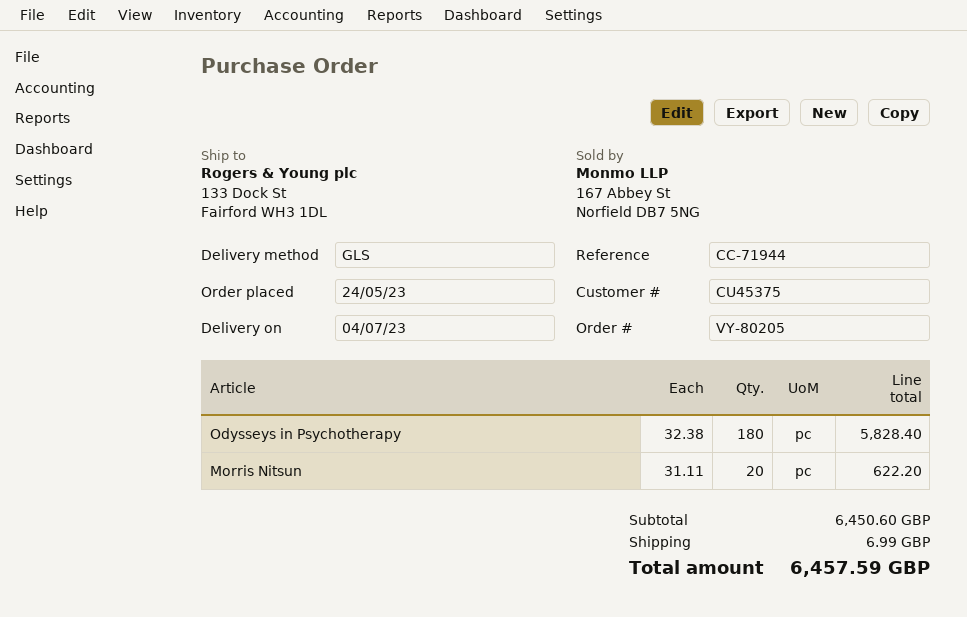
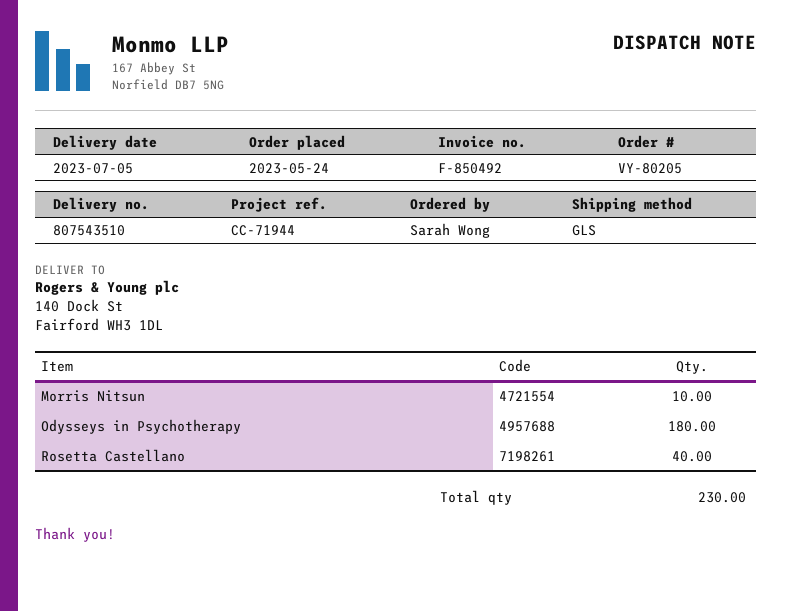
delivery date: 2023-07-04 -> 2023-07-05
ship to: 133 Dock St, Fairford WH3 1DL -> 140 Dock St, Fairford WH3 1DL
Morris Nitsun: 20 -> 10
Rosetta Castellano: none -> 40

